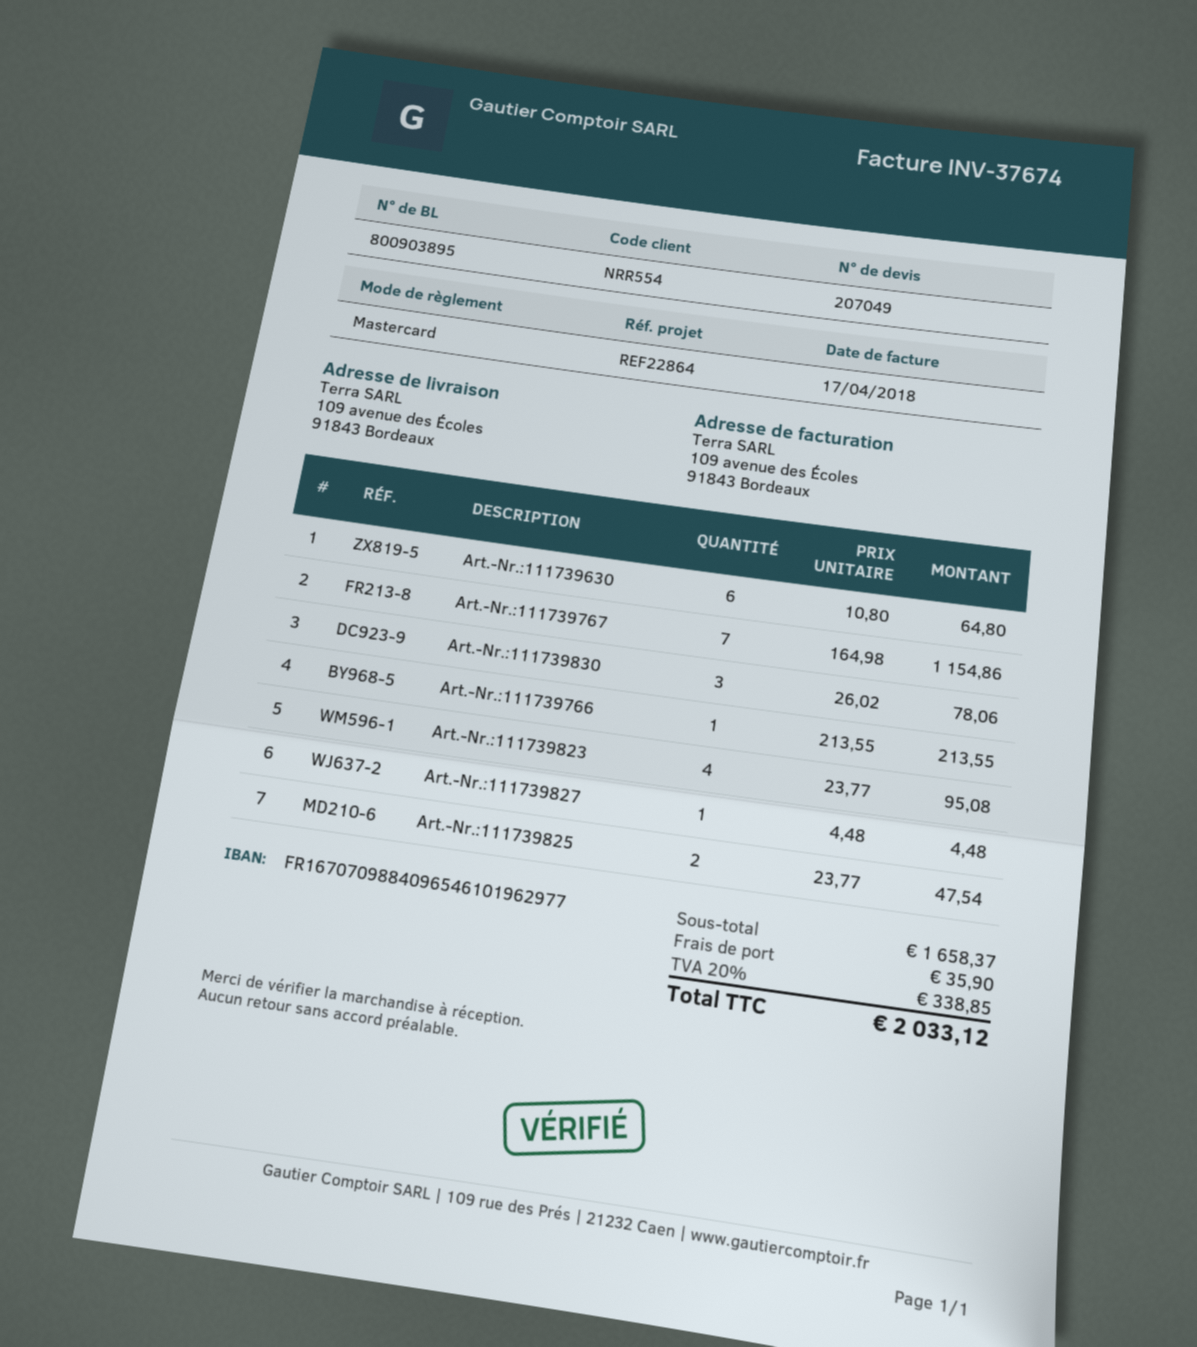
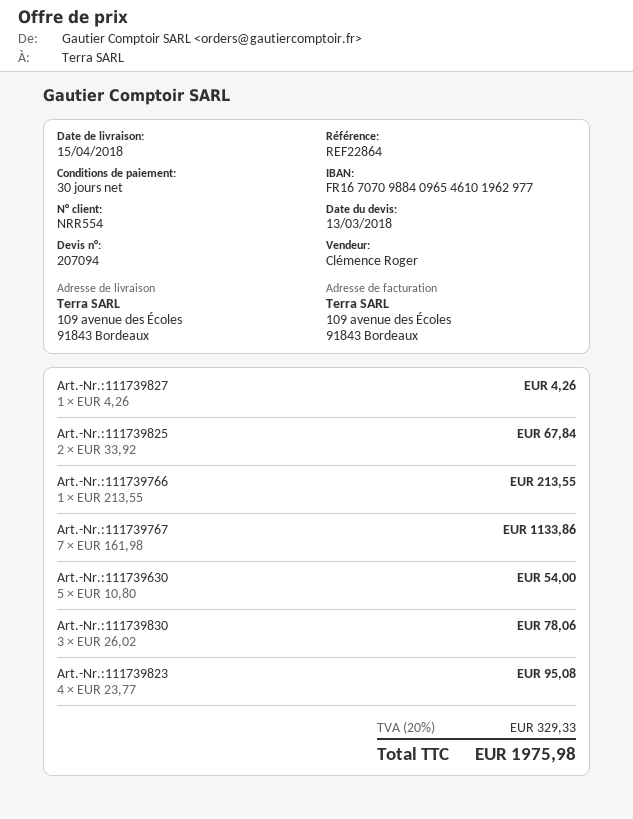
quote number: 207049 -> 207094
Art.-Nr.:111739630: 6 x 10.80 = 64.80 -> 5 x 10.80 = 54.00
Art.-Nr.:111739767: 7 x 164.98 = 1154.86 -> 7 x 161.98 = 1133.86
Art.-Nr.:111739827: 1 x 4.48 = 4.48 -> 1 x 4.26 = 4.26
Art.-Nr.:111739825: 2 x 23.77 = 47.54 -> 2 x 33.92 = 67.84
shipping: 35.90 -> none
tax: 20% = 338.85 -> 20% = 329.33
total: 2033.12 -> 1975.98

